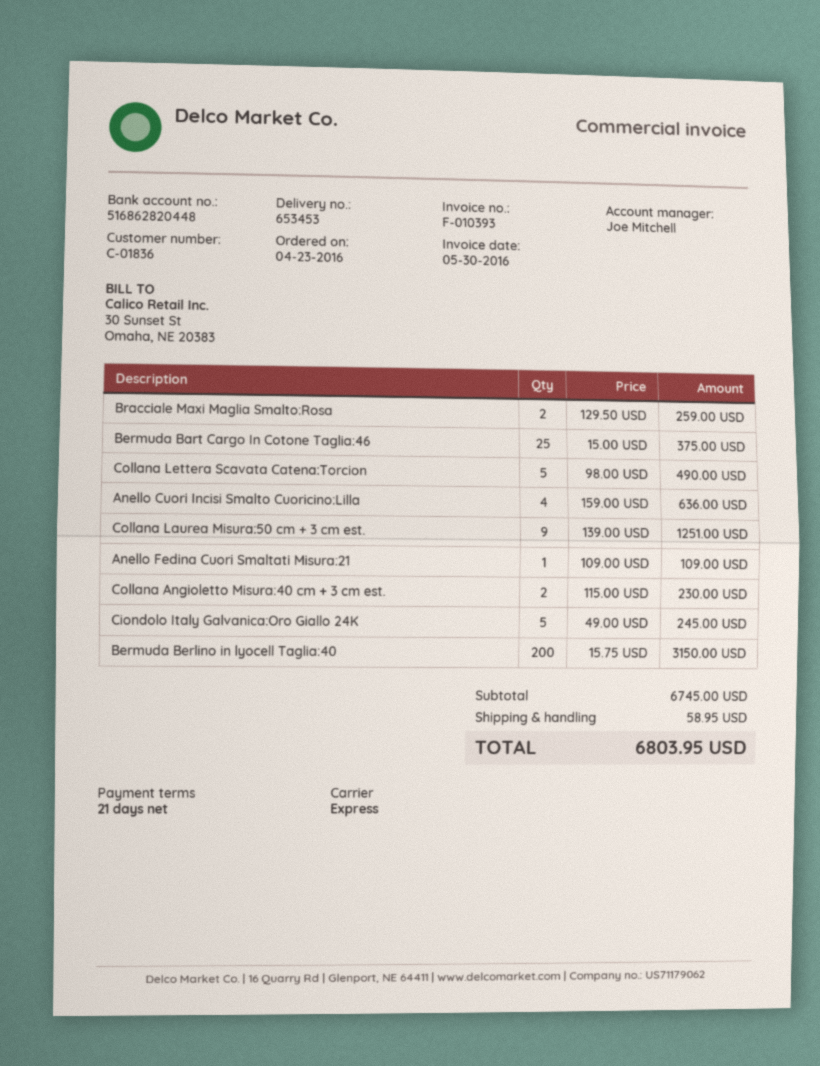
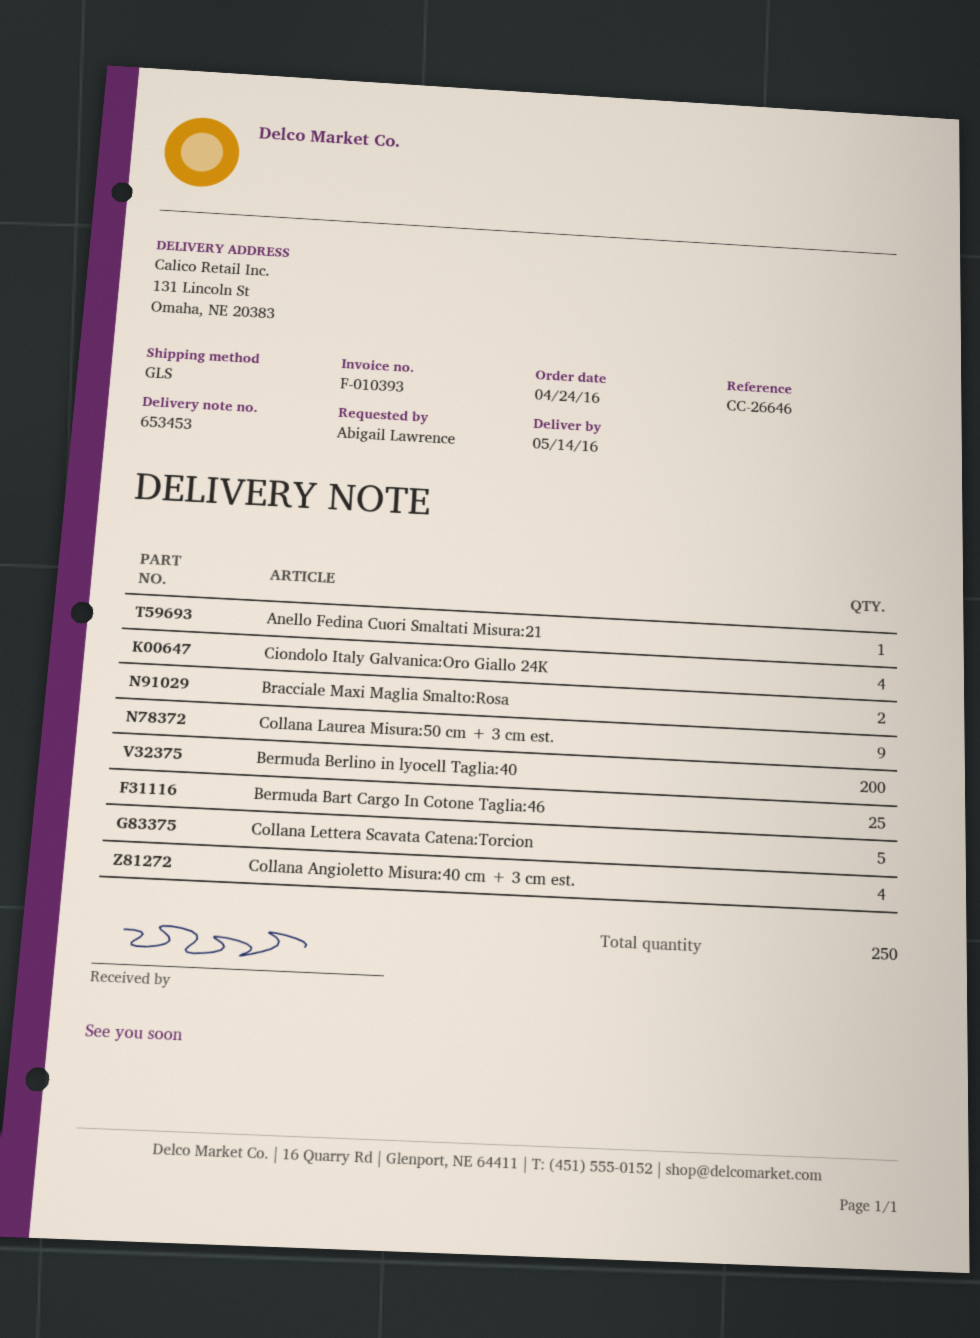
order date: 2016-04-23 -> 2016-04-24
shipping method: express -> GLS
Anello Cuori Incisi Smalto Cuoricino:Lilla: 4 -> none
Collana Angioletto Misura:40 cm + 3 cm est.: 2 -> 4
Ciondolo Italy Galvanica:Oro Giallo 24K: 5 -> 4

